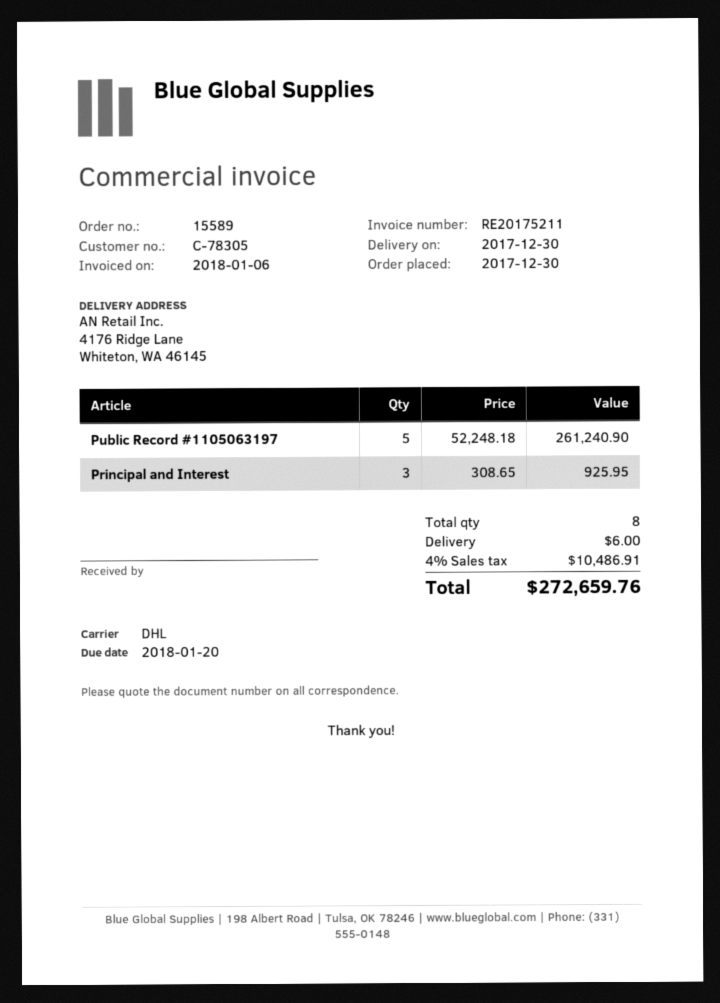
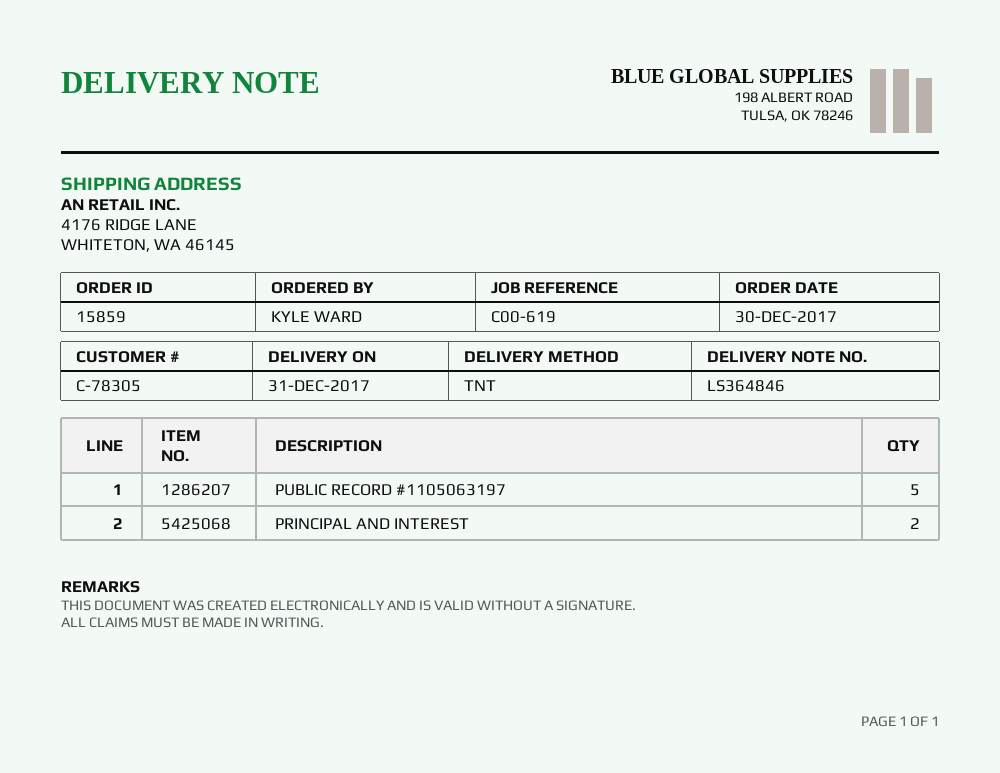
order number: 15589 -> 15859
delivery date: 2017-12-30 -> 2017-12-31
shipping method: DHL -> TNT
Principal and Interest: 3 -> 2

